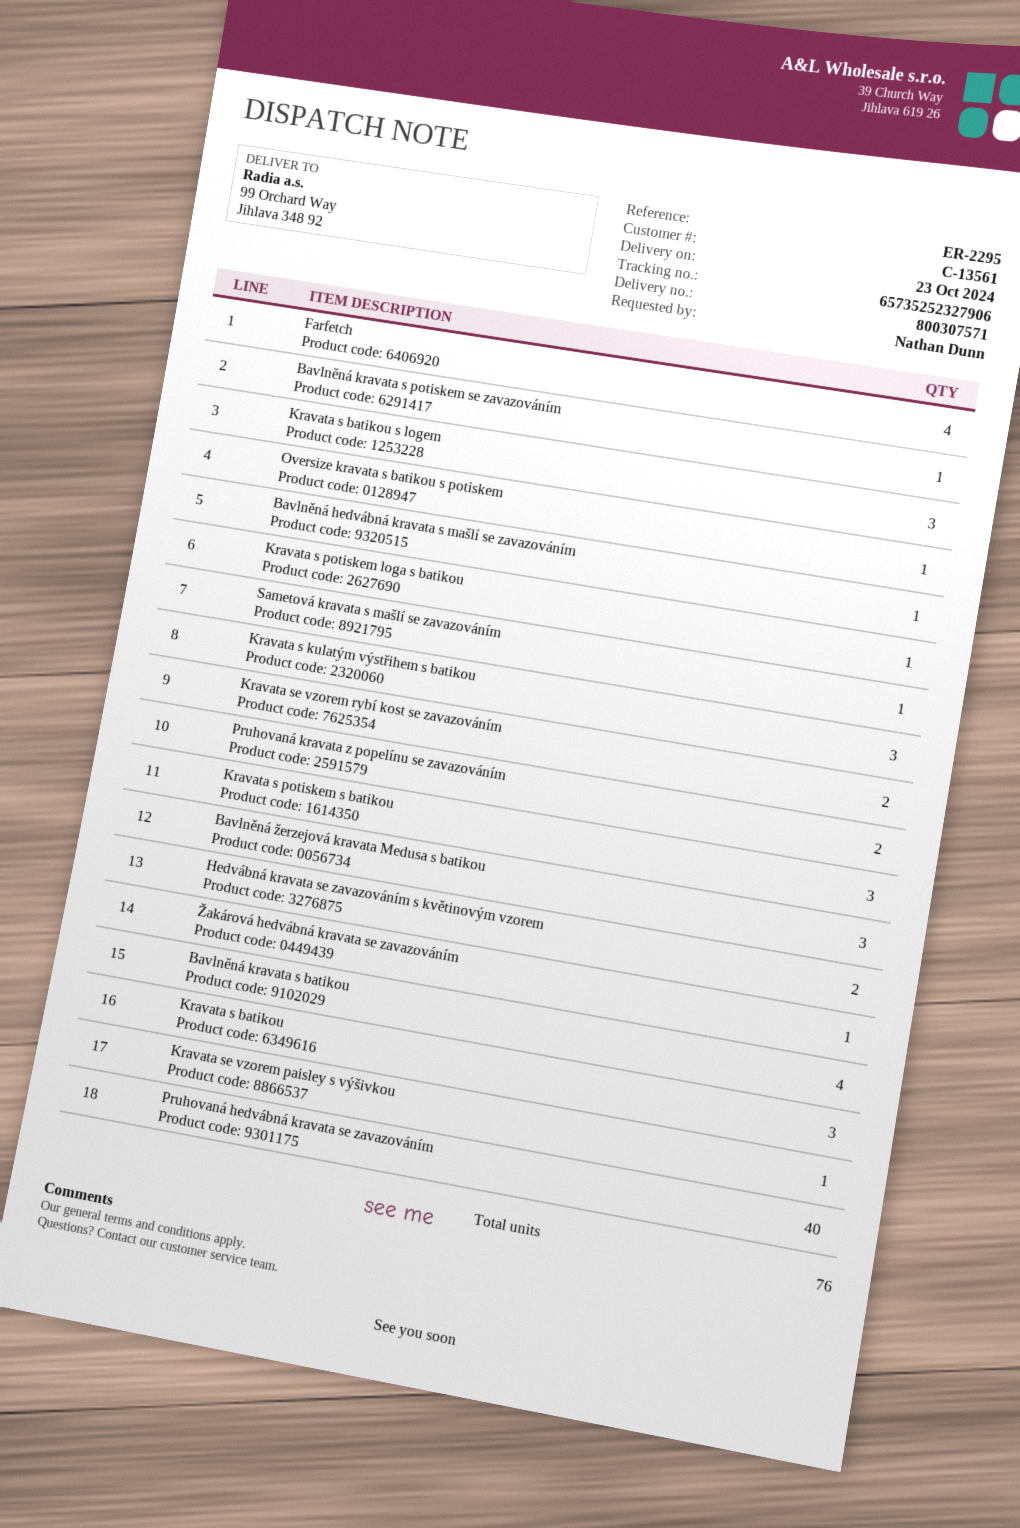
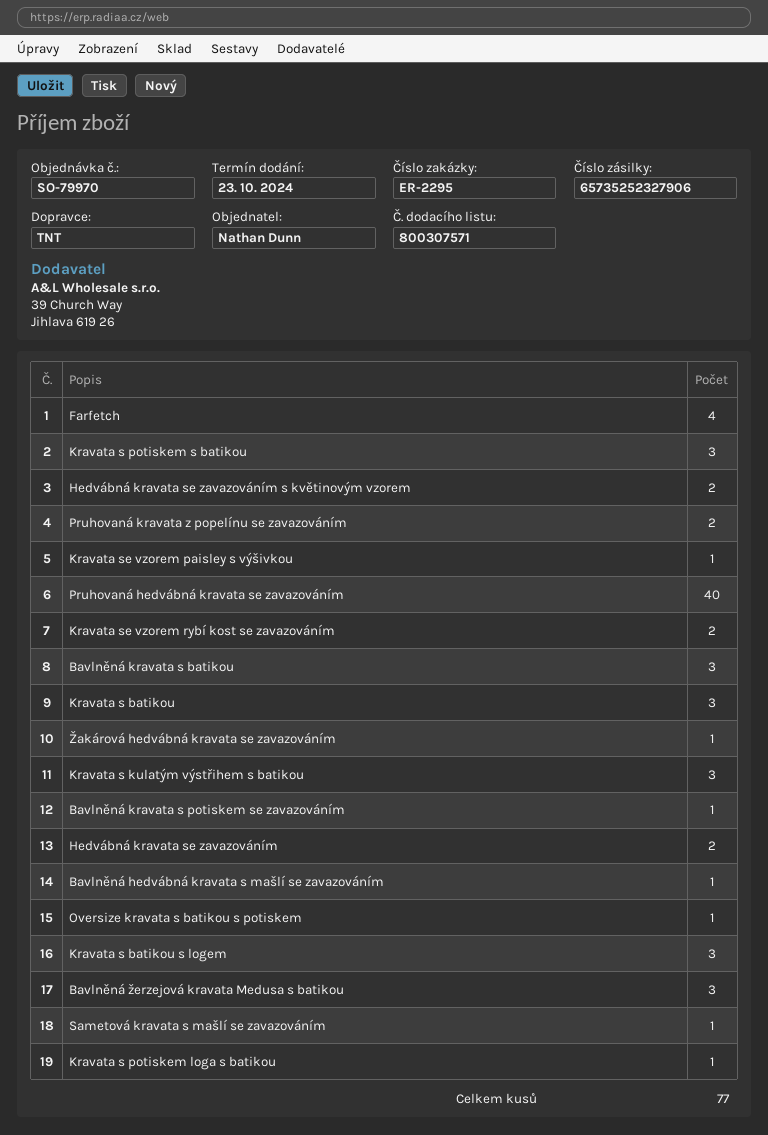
Bavlněná kravata s batikou: 4 -> 3
Hedvábná kravata se zavazováním: none -> 2
total quantity: 76 -> 77

